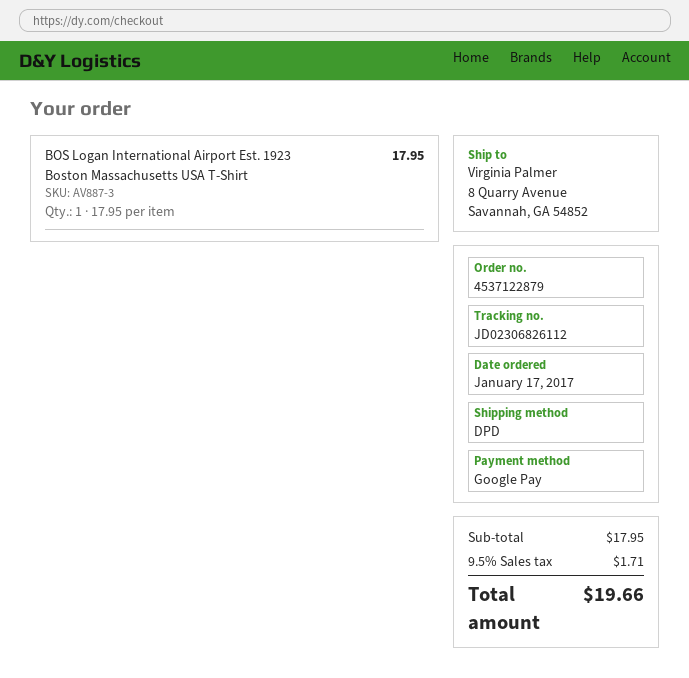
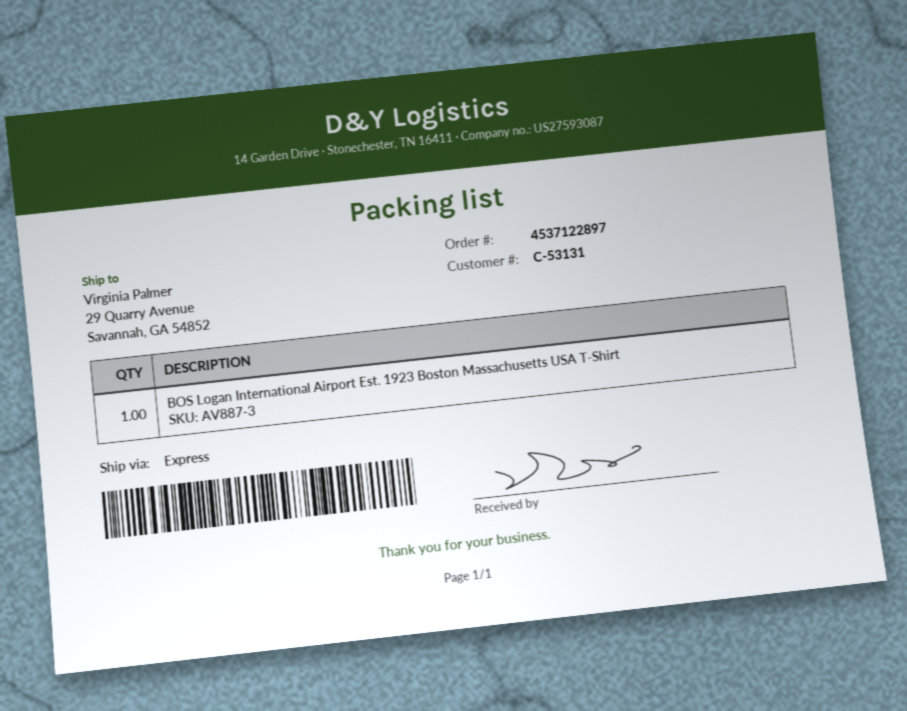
order number: 4537122879 -> 4537122897
shipping method: DPD -> express
ship to: 8 Quarry Avenue, Savannah, GA 54852 -> 29 Quarry Avenue, Savannah, GA 54852

